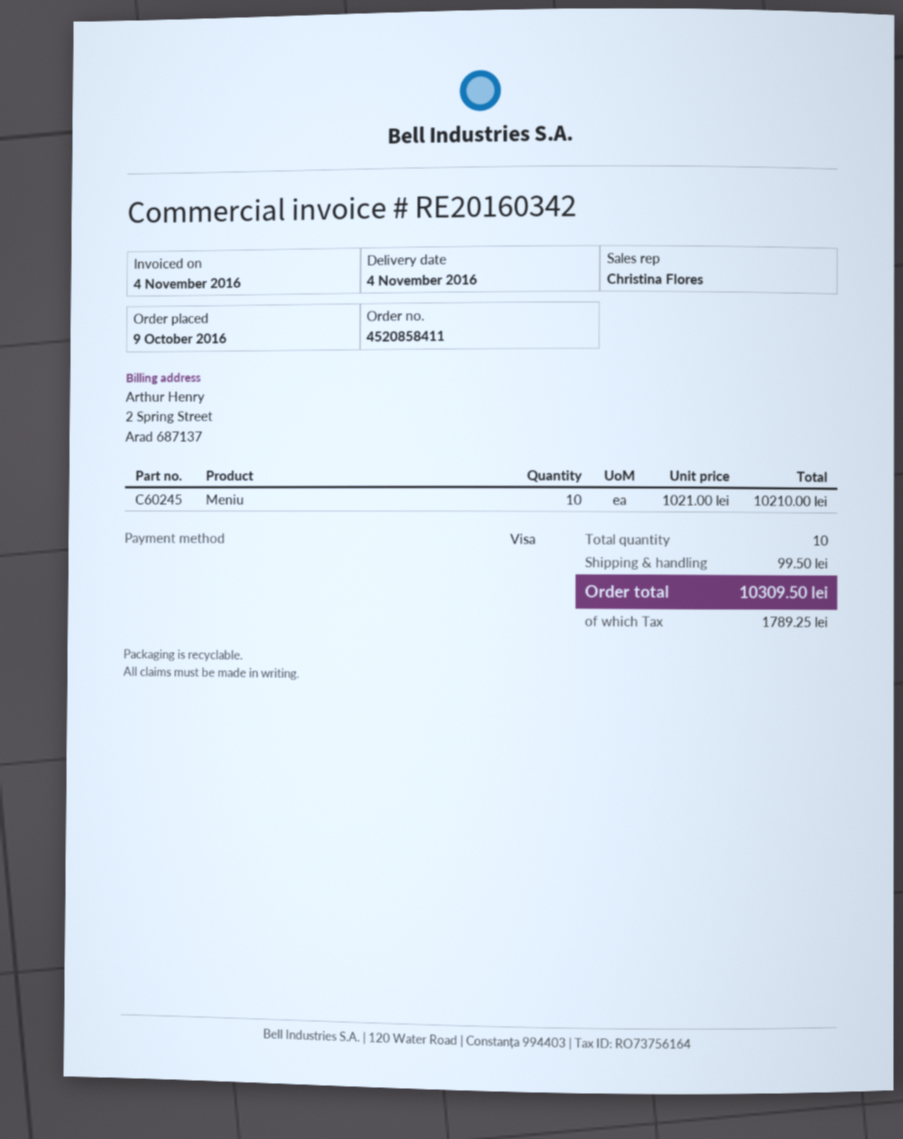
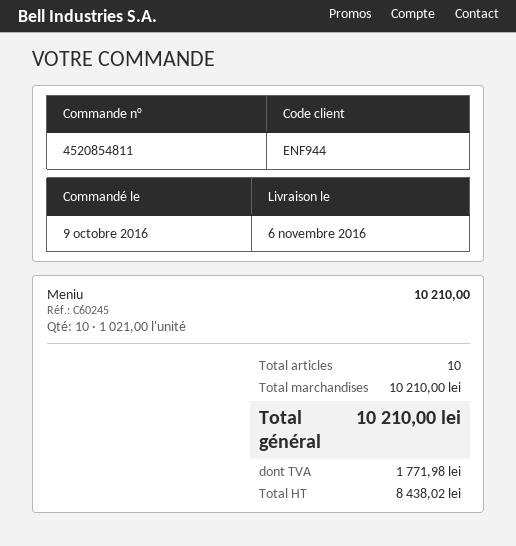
order number: 4520858411 -> 4520854811
delivery date: 2016-11-04 -> 2016-11-06
shipping: 99.50 -> none
tax: 1789.25 -> 1771.98
total: 10309.50 -> 10210.00

